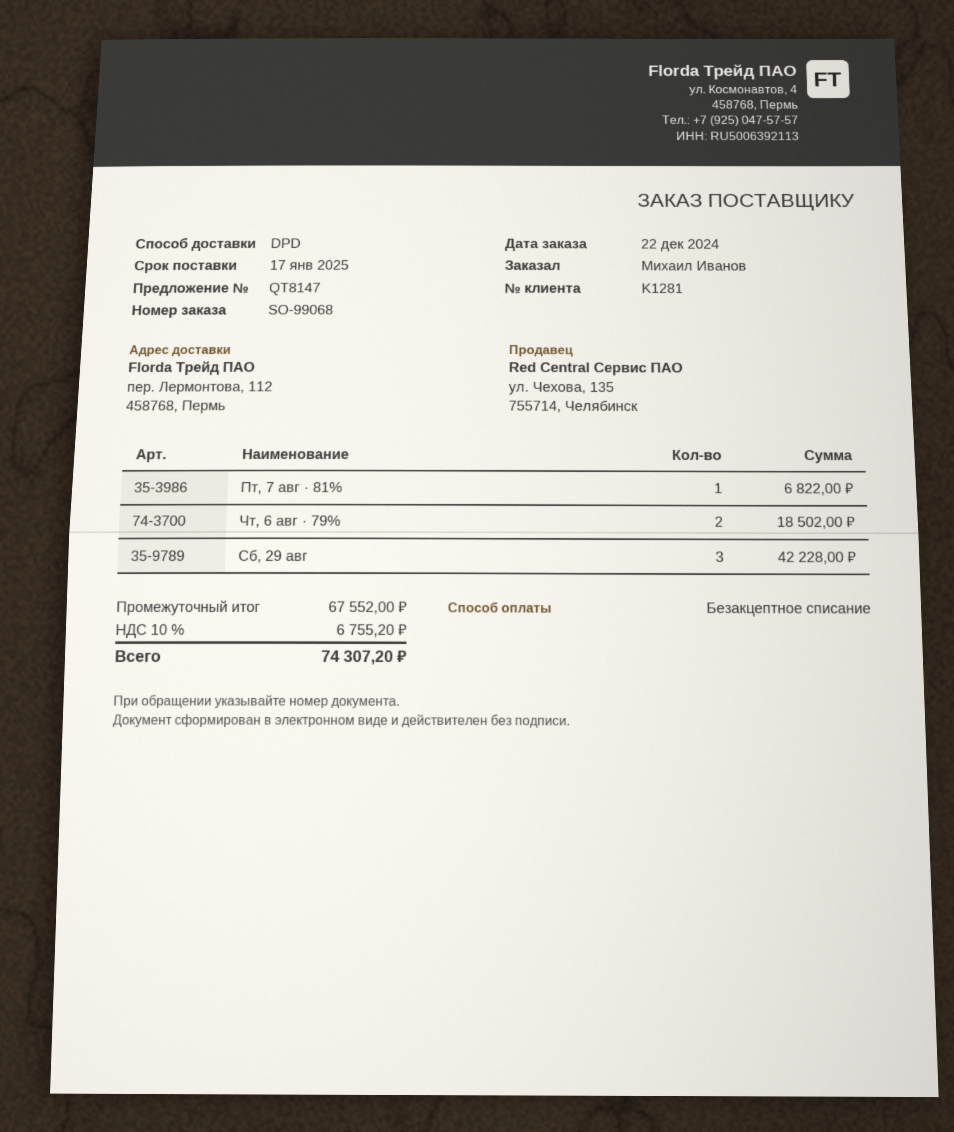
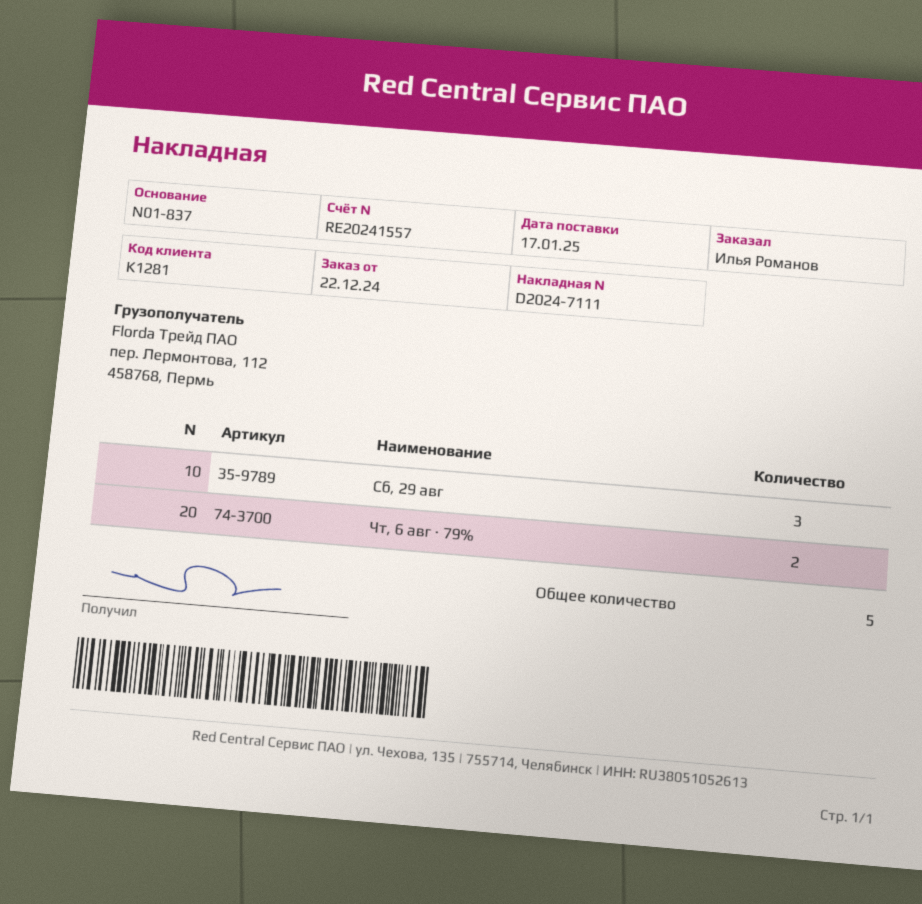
ordered by: Михаил Иванов -> Илья Романов
Пт, 7 авг · 81%: 1 -> none

